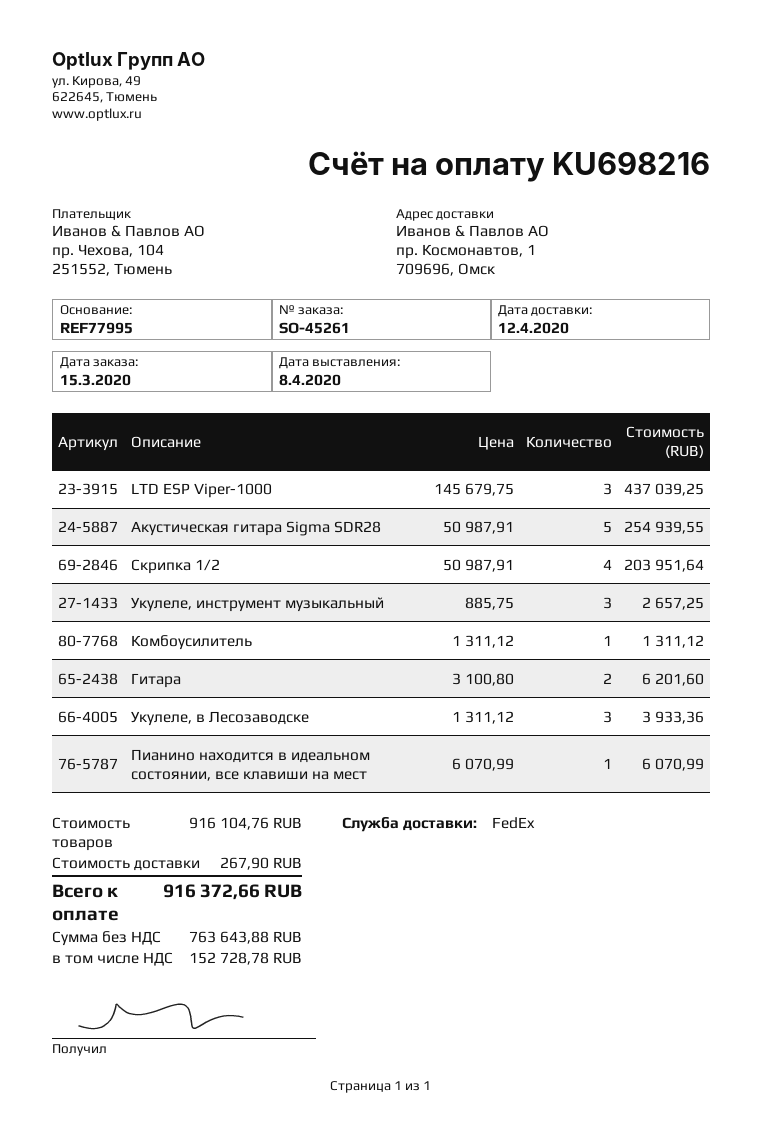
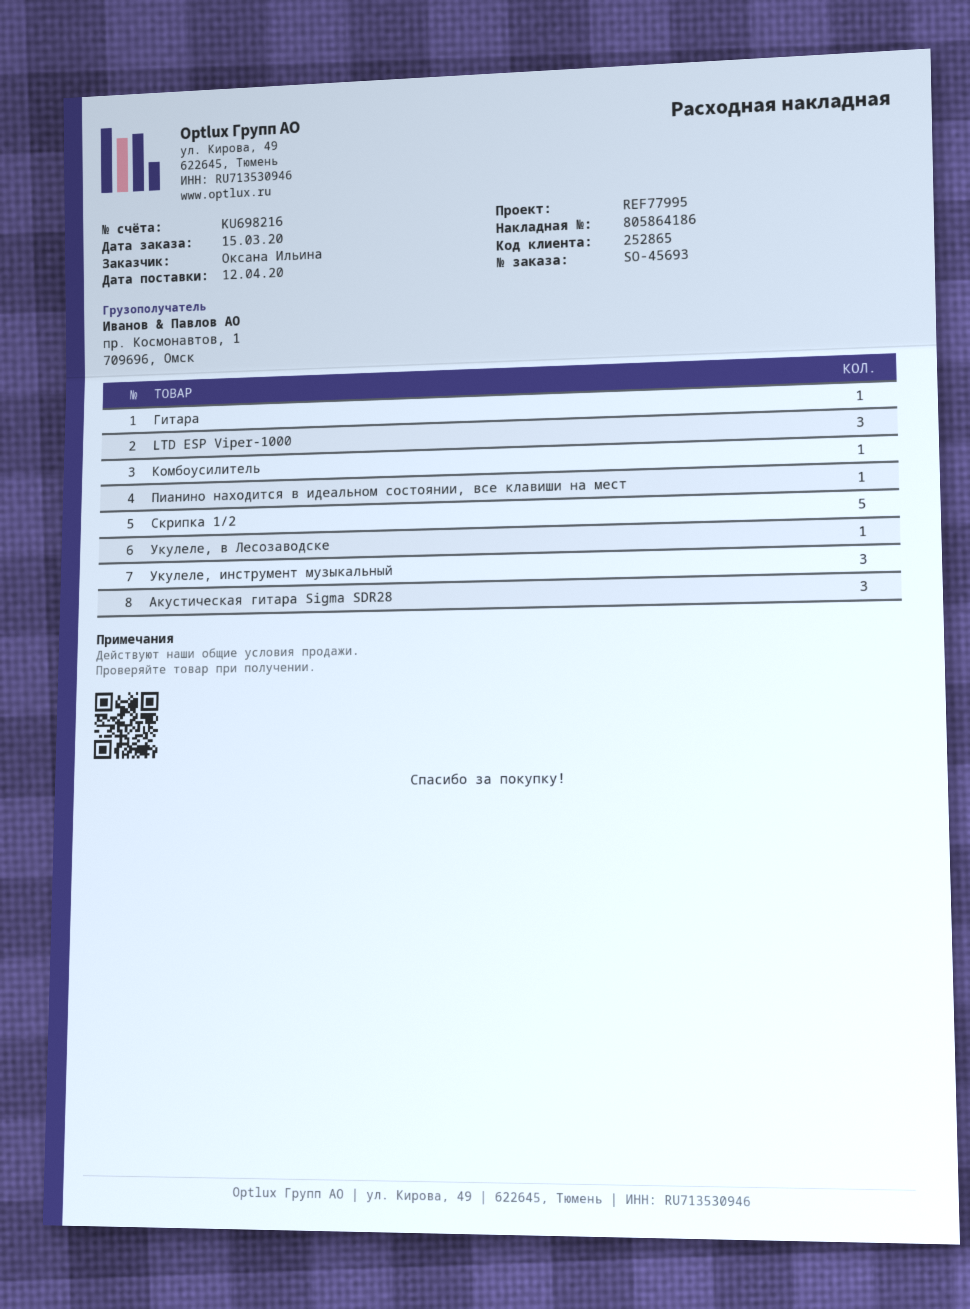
order number: SO-45261 -> SO-45693
Акустическая гитара Sigma SDR28: 5 -> 3
Скрипка 1/2: 4 -> 5
Гитара: 2 -> 1
Укулеле, в Лесозаводске: 3 -> 1

